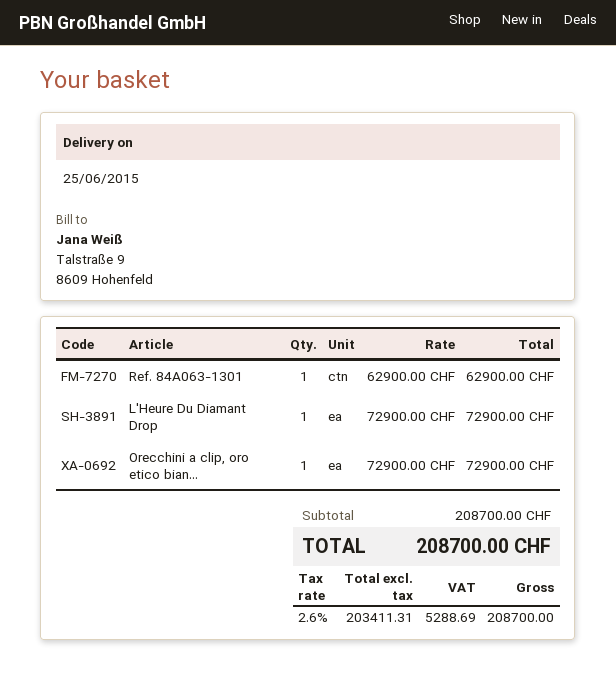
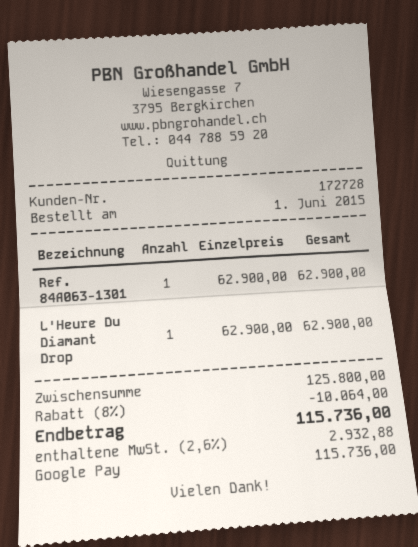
L'Heure Du Diamant Drop: 1 x 72900.00 = 72900.00 -> 1 x 62900.00 = 62900.00
Orecchini a clip, oro etico bian...: 1 x 72900.00 = 72900.00 -> none
subtotal: 208700.00 -> 125800.00
discount: none -> 8% = 10064.00
tax: 2.6% = 5288.69 -> 2.6% = 2932.88
total: 208700.00 -> 115736.00

